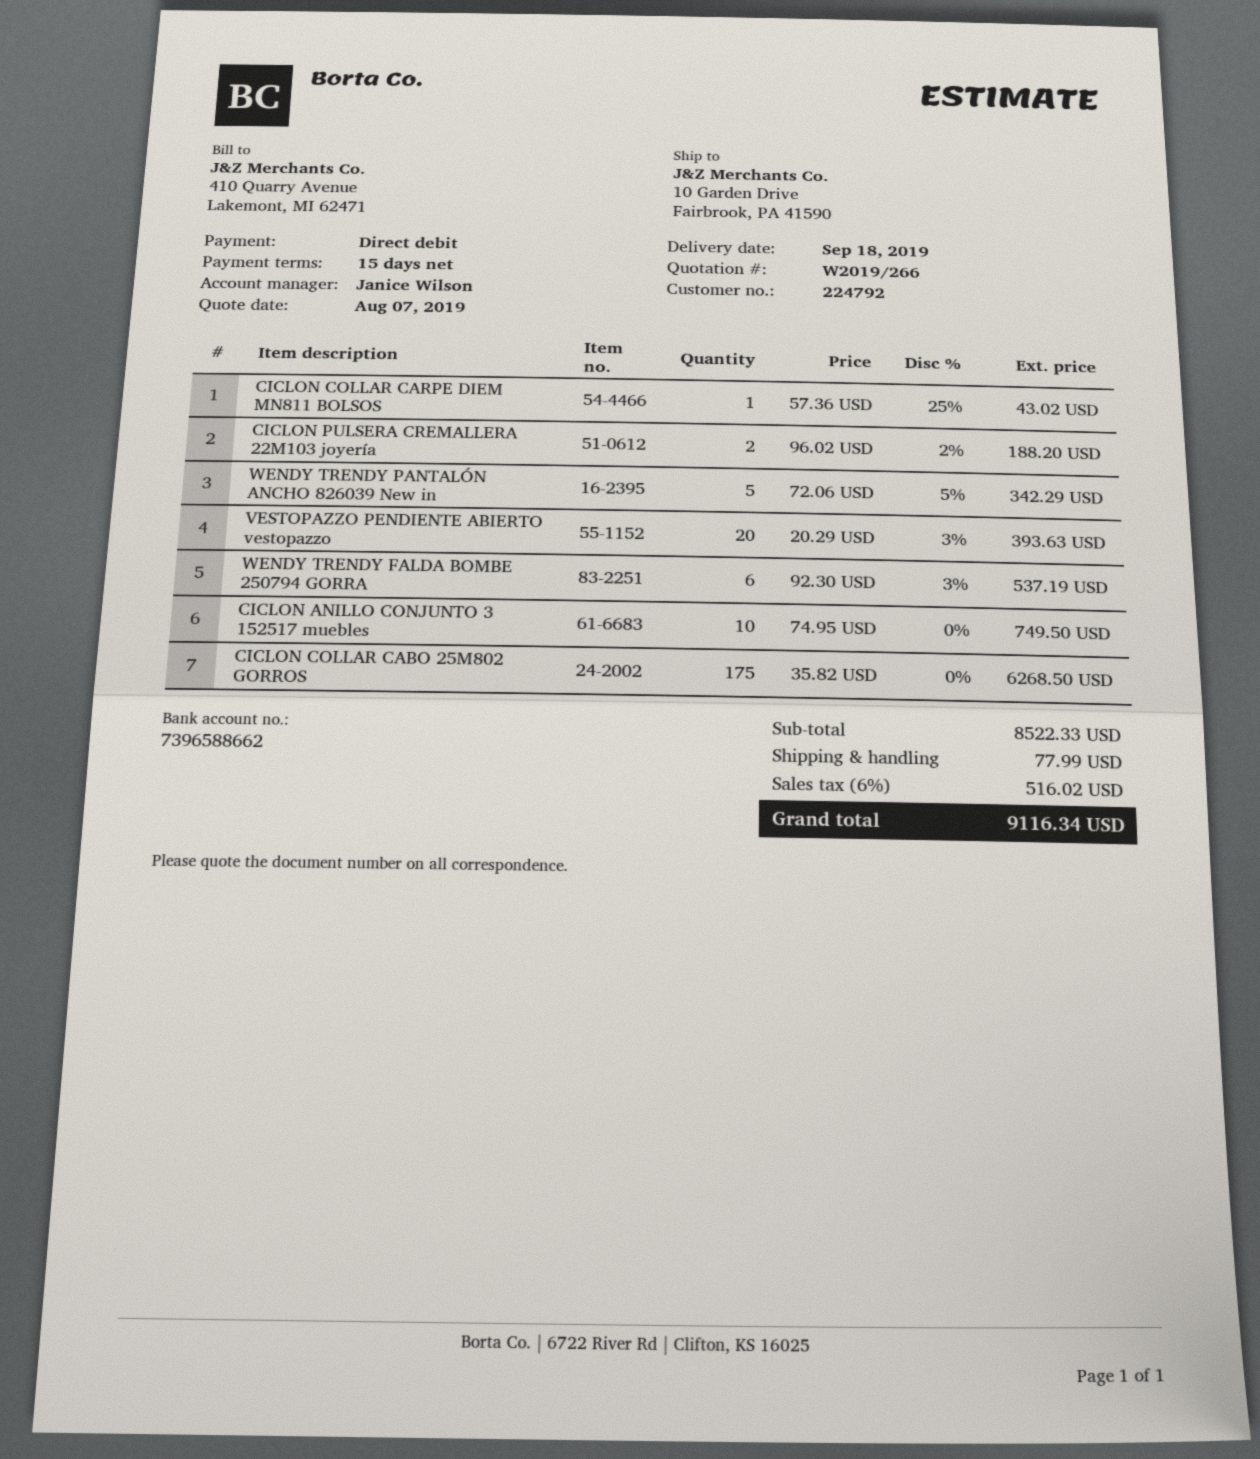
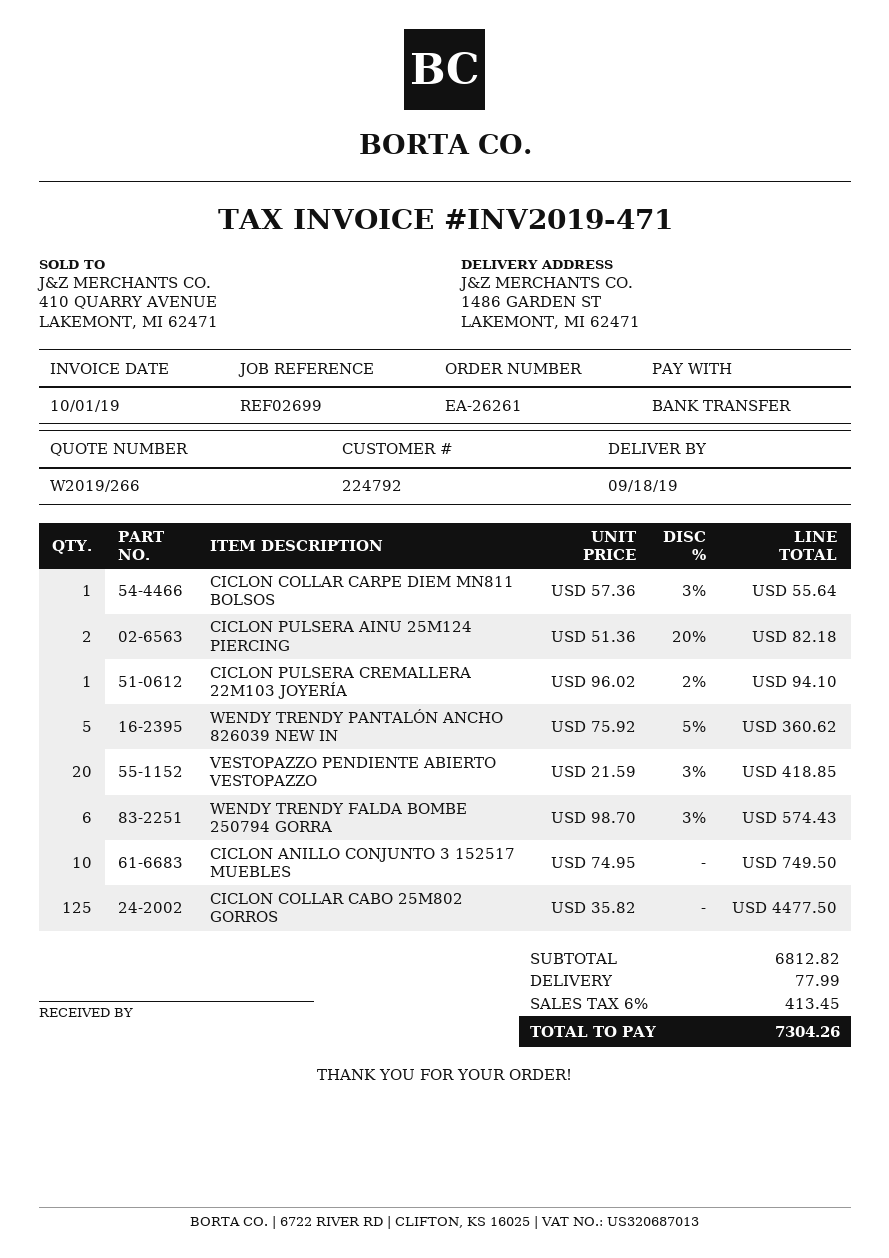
payment method: direct debit -> bank transfer
ship to: 10 Garden Drive, Fairbrook, PA 41590 -> 1486 GARDEN ST, LAKEMONT, MI 62471
CICLON COLLAR CARPE DIEM MN811 BOLSOS: 1 x 57.36 - 25% = 43.02 -> 1 x 57.36 - 3% = 55.64
CICLON PULSERA CREMALLERA 22M103 joyería: 2 x 96.02 - 2% = 188.20 -> 1 x 96.02 - 2% = 94.10
WENDY TRENDY PANTALÓN ANCHO 826039 New in: 5 x 72.06 - 5% = 342.29 -> 5 x 75.92 - 5% = 360.62
VESTOPAZZO PENDIENTE ABIERTO vestopazzo: 20 x 20.29 - 3% = 393.63 -> 20 x 21.59 - 3% = 418.85
WENDY TRENDY FALDA BOMBE 250794 GORRA: 6 x 92.30 - 3% = 537.19 -> 6 x 98.70 - 3% = 574.43
CICLON COLLAR CABO 25M802 GORROS: 175 x 35.82 = 6268.50 -> 125 x 35.82 = 4477.50
CICLON PULSERA AINU 25M124 PIERCING: none -> 2 x 51.36 - 20% = 82.18
subtotal: 8522.33 -> 6812.82
tax: 6% = 516.02 -> 6% = 413.45
total: 9116.34 -> 7304.26

